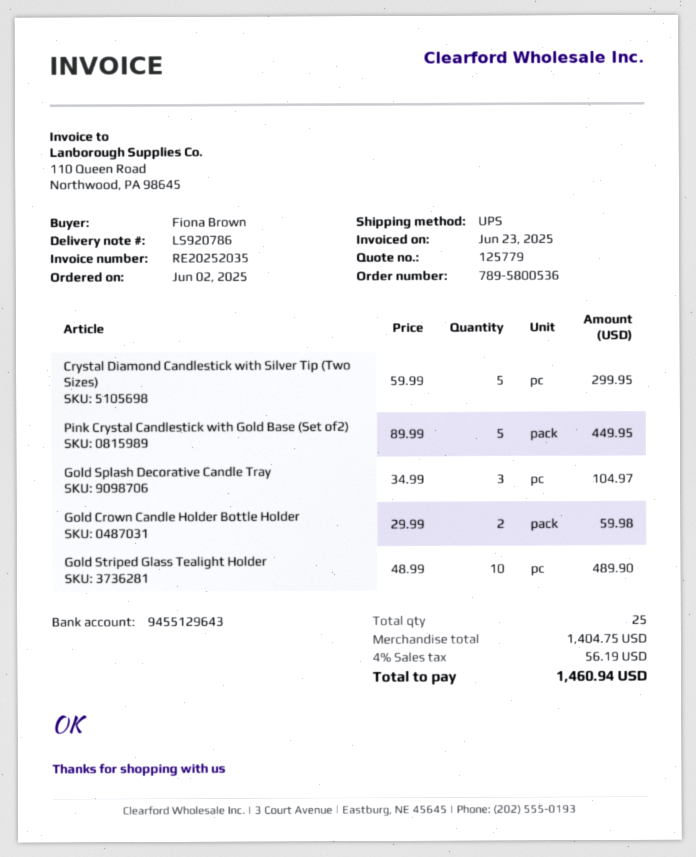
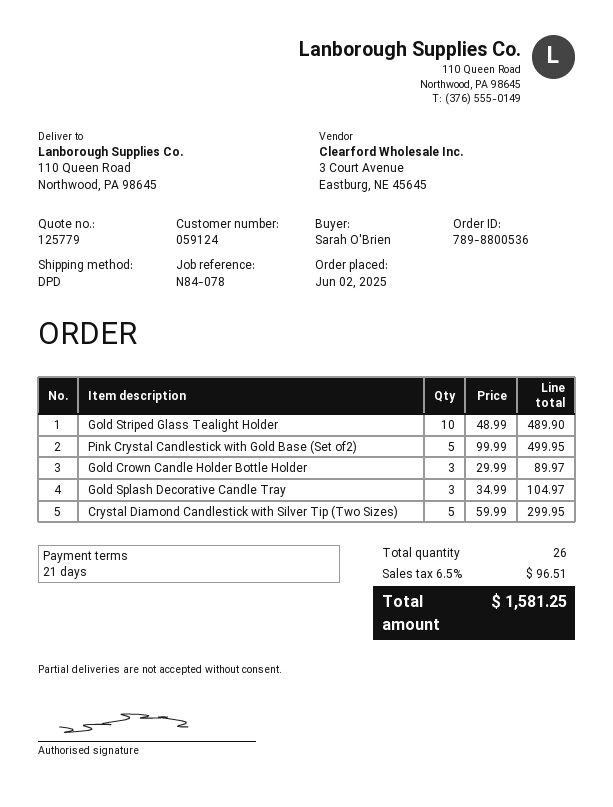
order number: 789-5800536 -> 789-8800536
ordered by: Fiona Brown -> Sarah O'Brien
shipping method: UPS -> DPD
Pink Crystal Candlestick with Gold Base (Set of2): 5 x 89.99 = 449.95 -> 5 x 99.99 = 499.95
Gold Crown Candle Holder Bottle Holder: 2 x 29.99 = 59.98 -> 3 x 29.99 = 89.97
total quantity: 25 -> 26
tax: 4% = 56.19 -> 6.5% = 96.51
total: 1460.94 -> 1581.25

